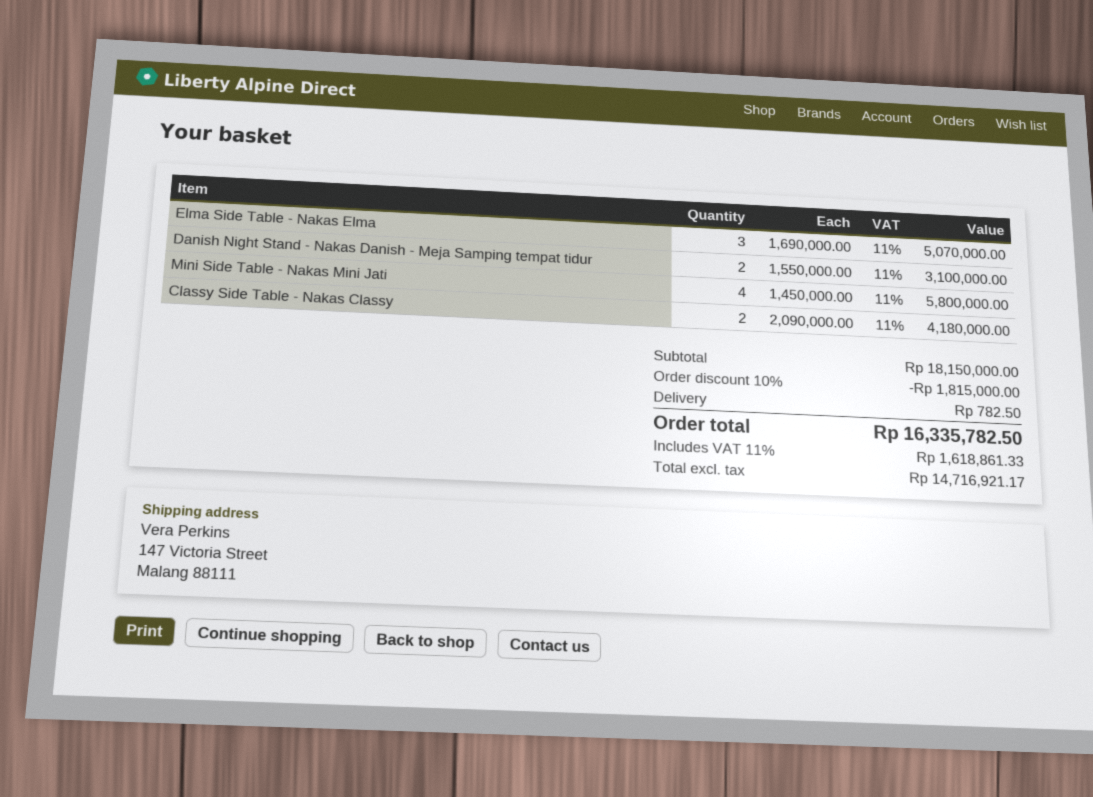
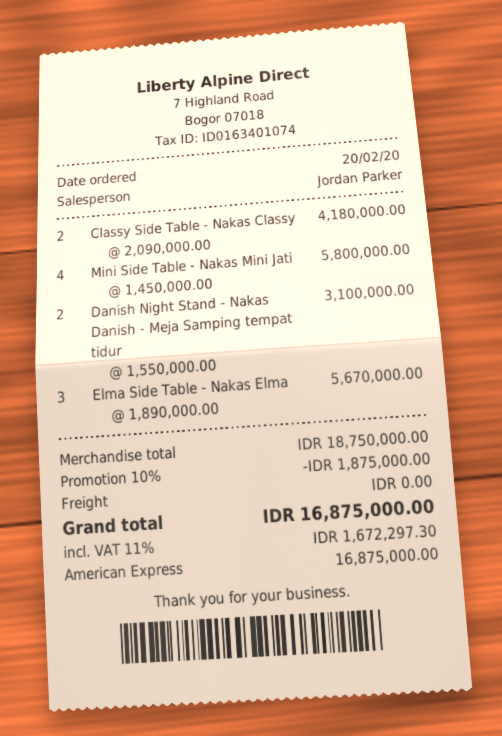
Elma Side Table - Nakas Elma: 3 x 1690000.00 = 5070000.00 -> 3 x 1890000.00 = 5670000.00
subtotal: 18150000.00 -> 18750000.00
discount: 10% = 1815000.00 -> 10% = 1875000.00
shipping: 782.50 -> 0.00
tax: 11% = 1618861.33 -> 11% = 1672297.30
total: 16335782.50 -> 16875000.00

